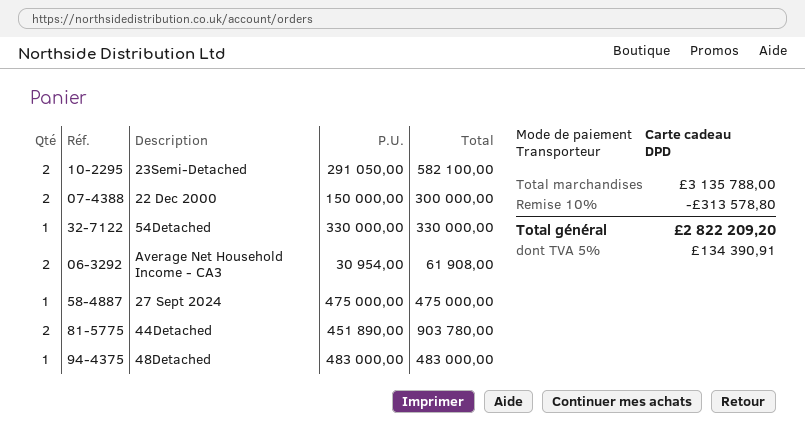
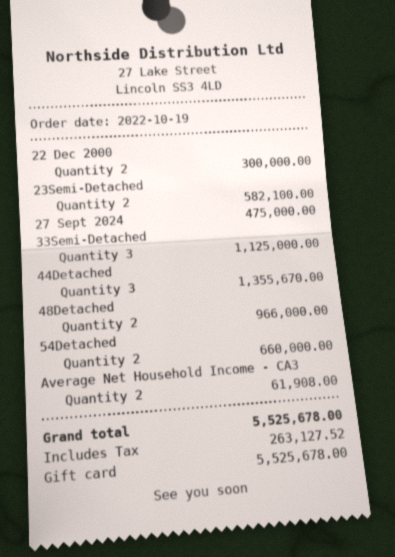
54Detached: 1 for 330000.00 -> 2 for 660000.00
44Detached: 2 for 903780.00 -> 3 for 1355670.00
48Detached: 1 for 483000.00 -> 2 for 966000.00
33Semi-Detached: none -> 3 for 1125000.00
discount: 10% = 313578.80 -> none
tax: 134390.91 -> 263127.52
total: 2822209.20 -> 5525678.00

